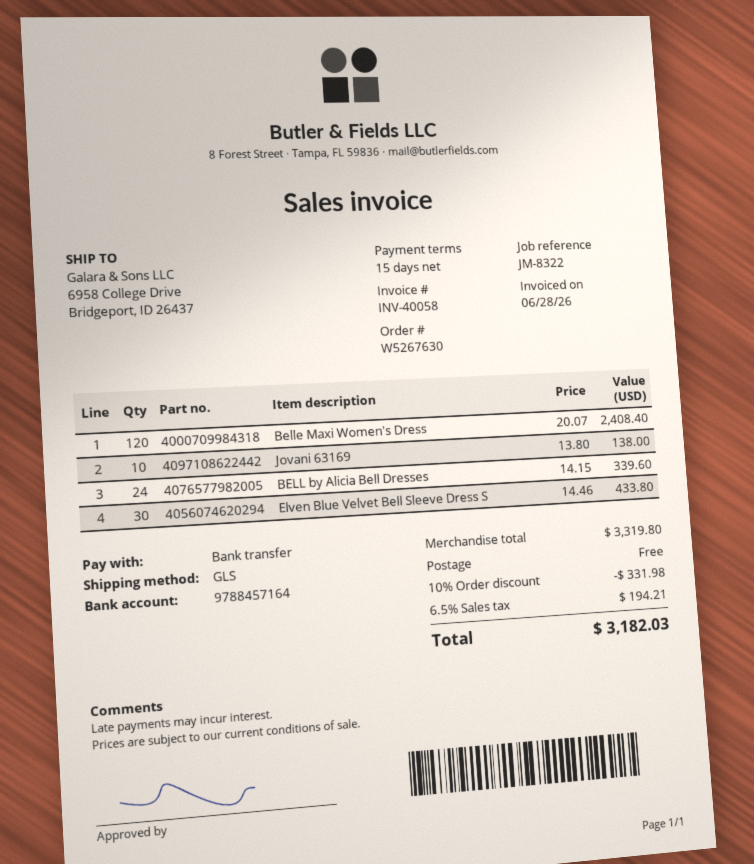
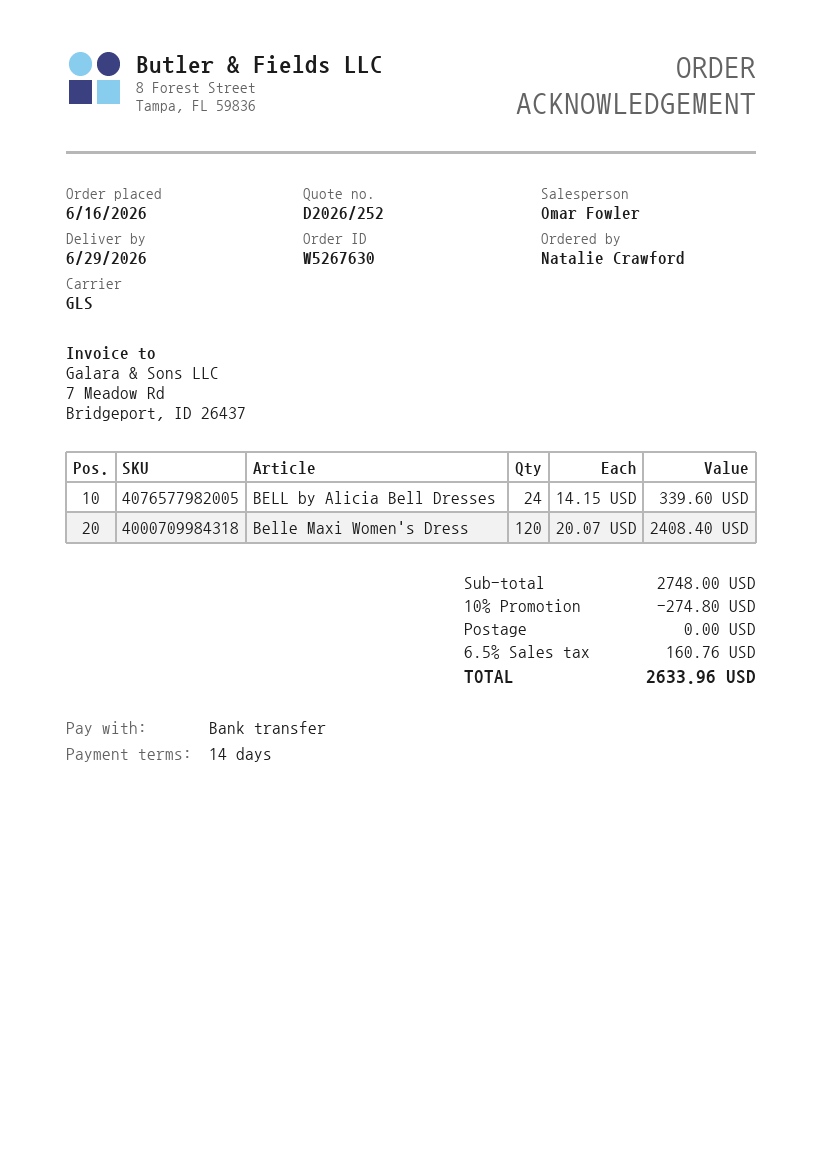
payment terms: 15 days -> 14 days
Jovani 63169: 10 x 13.80 = 138.00 -> none
Elven Blue Velvet Bell Sleeve Dress S: 30 x 14.46 = 433.80 -> none
subtotal: 3319.80 -> 2748.00
discount: 10% = 331.98 -> 10% = 274.80
tax: 6.5% = 194.21 -> 6.5% = 160.76
total: 3182.03 -> 2633.96

